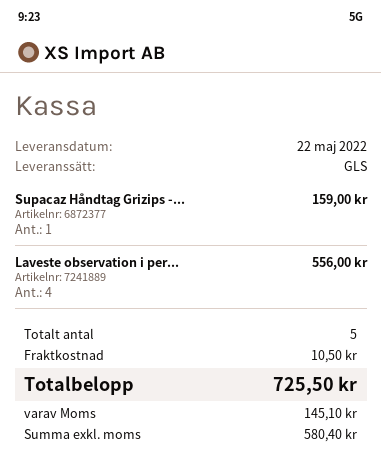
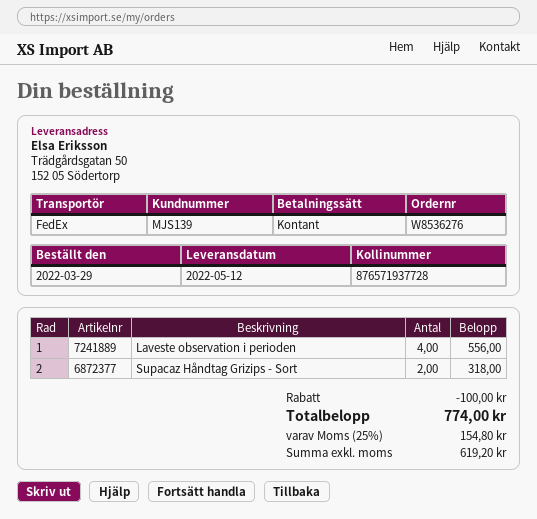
delivery date: 2022-05-22 -> 2022-05-12
shipping method: GLS -> FedEx
Supacaz Håndtag Grizips -...: 1 for 159.00 -> 2 for 318.00
discount: none -> 100.00
shipping: 10.50 -> none
net: 580.40 -> 619.20
tax: 145.10 -> 154.80
total: 725.50 -> 774.00

